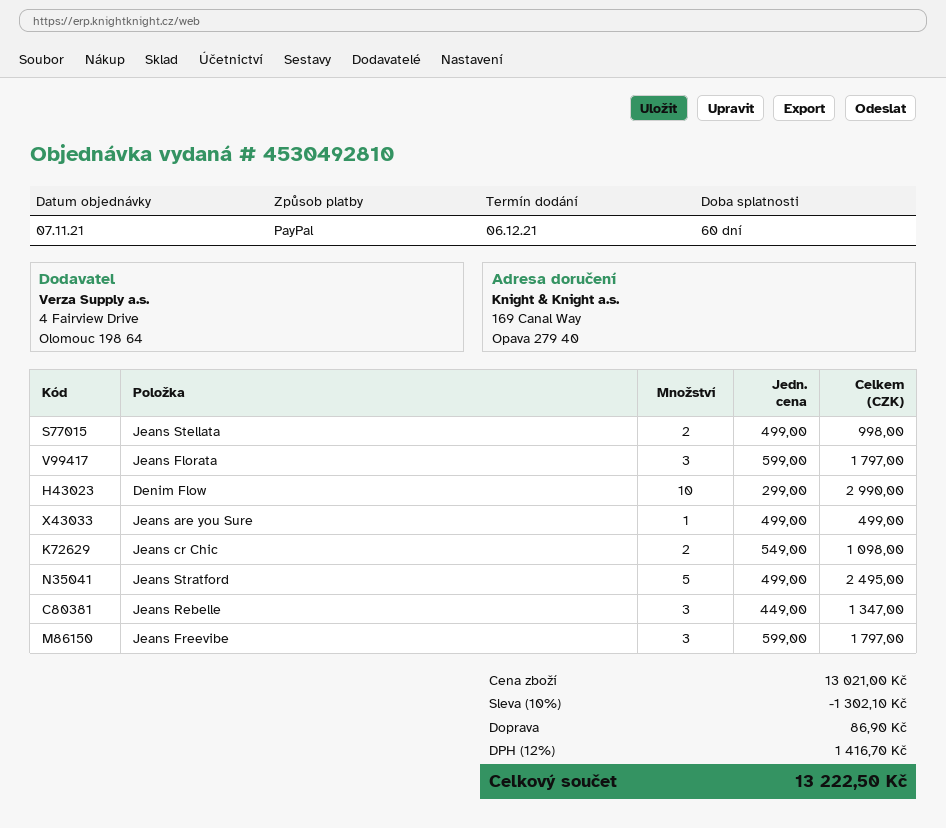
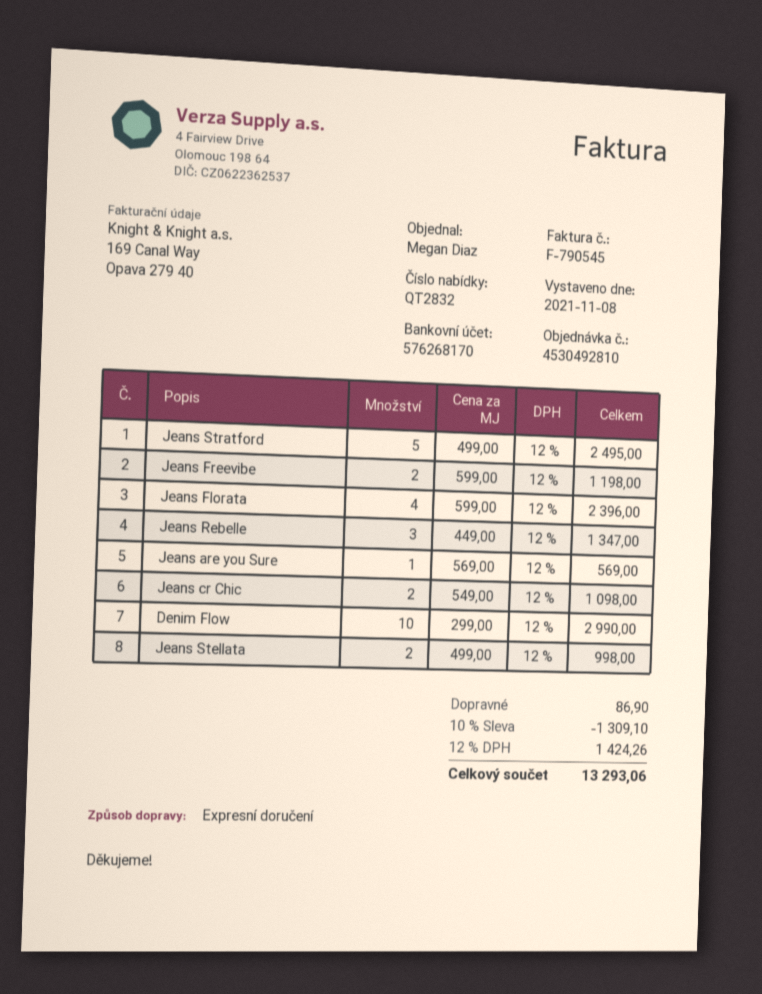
Jeans Florata: 3 x 599.00 = 1797.00 -> 4 x 599.00 = 2396.00
Jeans are you Sure: 1 x 499.00 = 499.00 -> 1 x 569.00 = 569.00
Jeans Freevibe: 3 x 599.00 = 1797.00 -> 2 x 599.00 = 1198.00
discount: 10% = 1302.10 -> 10% = 1309.10
tax: 12% = 1416.70 -> 12% = 1424.26
total: 13222.50 -> 13293.06

